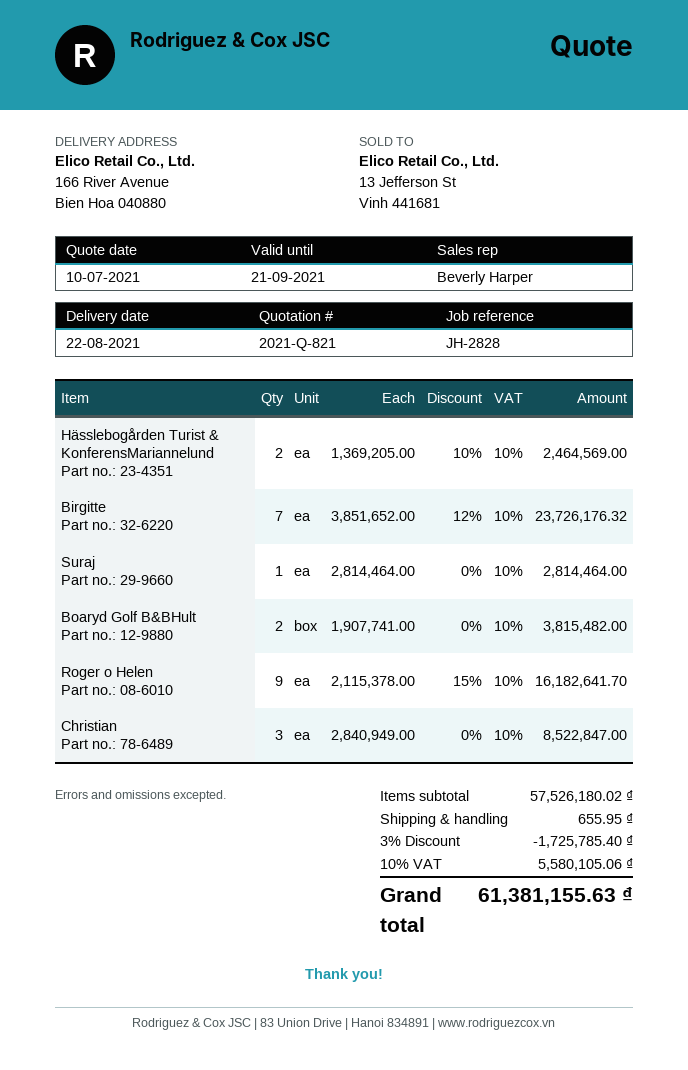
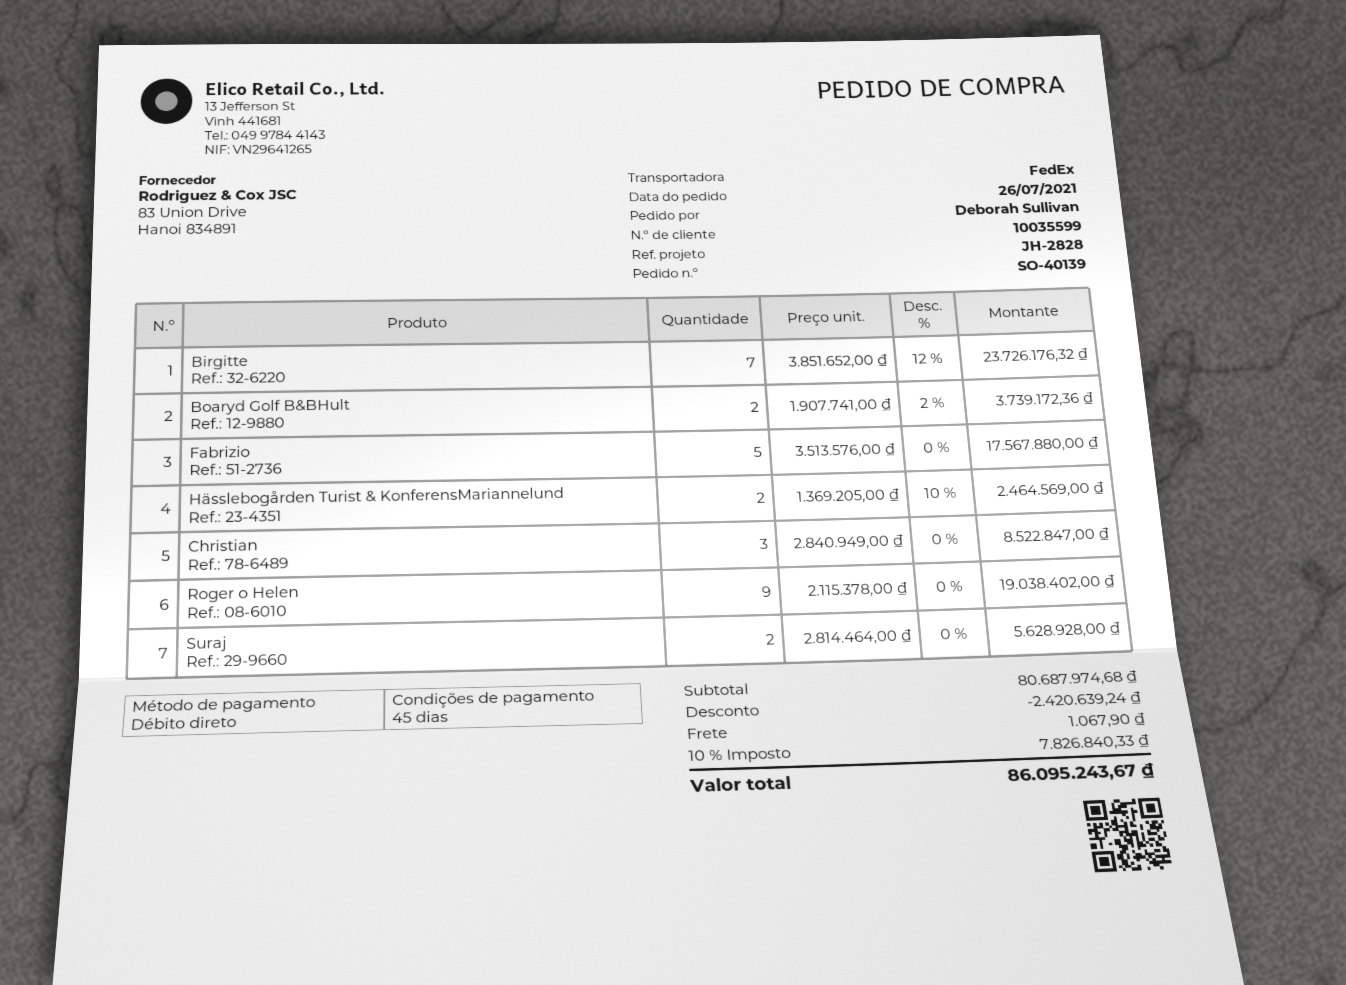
Suraj: 1 x 2814464.00 = 2814464.00 -> 2 x 2814464.00 = 5628928.00
Boaryd Golf B&BHult: 2 x 1907741.00 = 3815482.00 -> 2 x 1907741.00 - 2% = 3739172.36
Roger o Helen: 9 x 2115378.00 - 15% = 16182641.70 -> 9 x 2115378.00 = 19038402.00
Fabrizio: none -> 5 x 3513576.00 = 17567880.00
subtotal: 57526180.02 -> 80687974.68
discount: 1725785.40 -> 2420639.24
shipping: 655.95 -> 1067.90
tax: 10% = 5580105.06 -> 10% = 7826840.33
total: 61381155.63 -> 86095243.67

